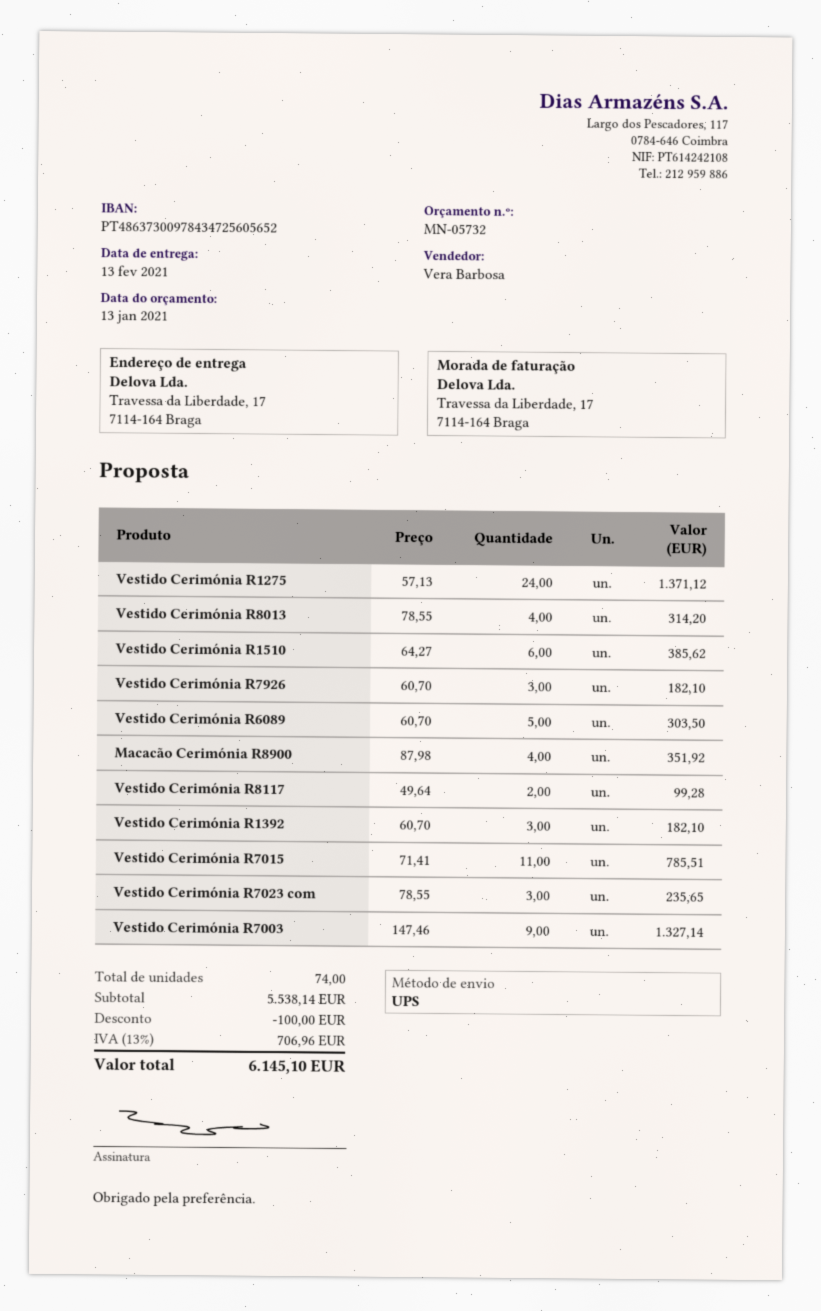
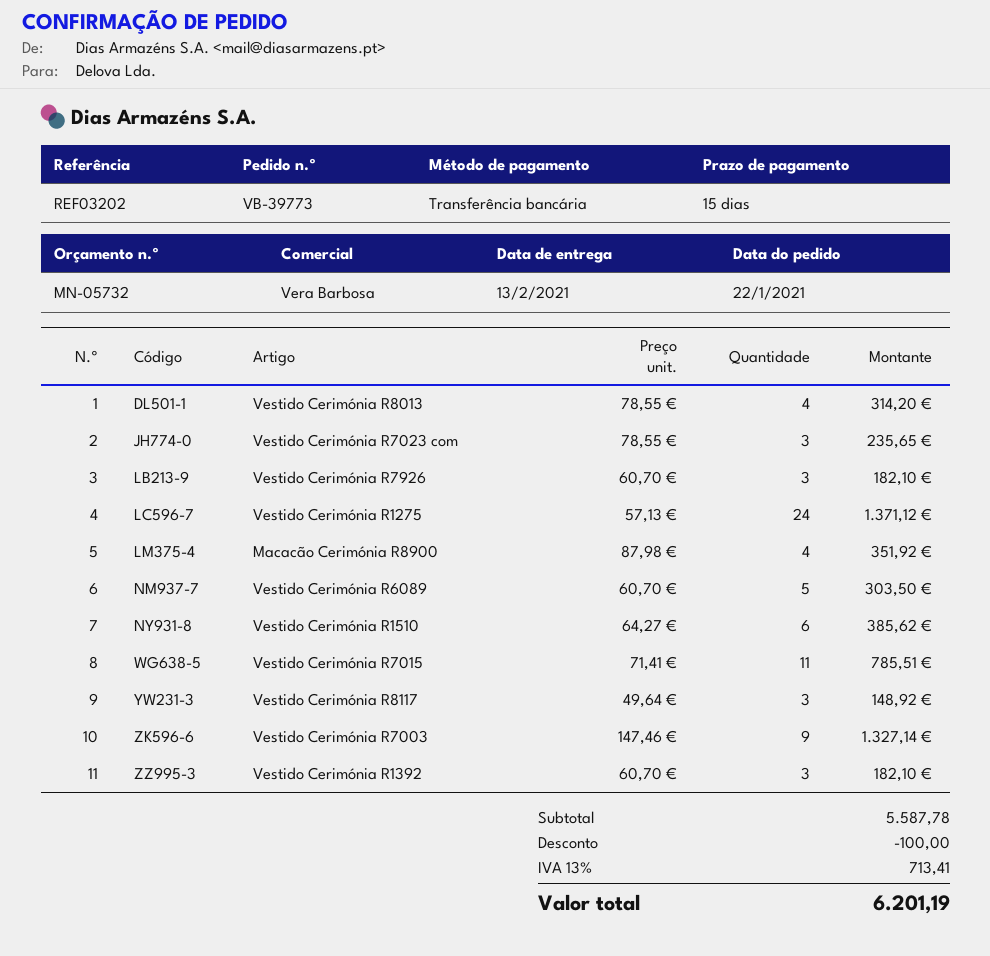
Vestido Cerimónia R8117: 2 x 49.64 = 99.28 -> 3 x 49.64 = 148.92
subtotal: 5538.14 -> 5587.78
tax: 13% = 706.96 -> 13% = 713.41
total: 6145.10 -> 6201.19

